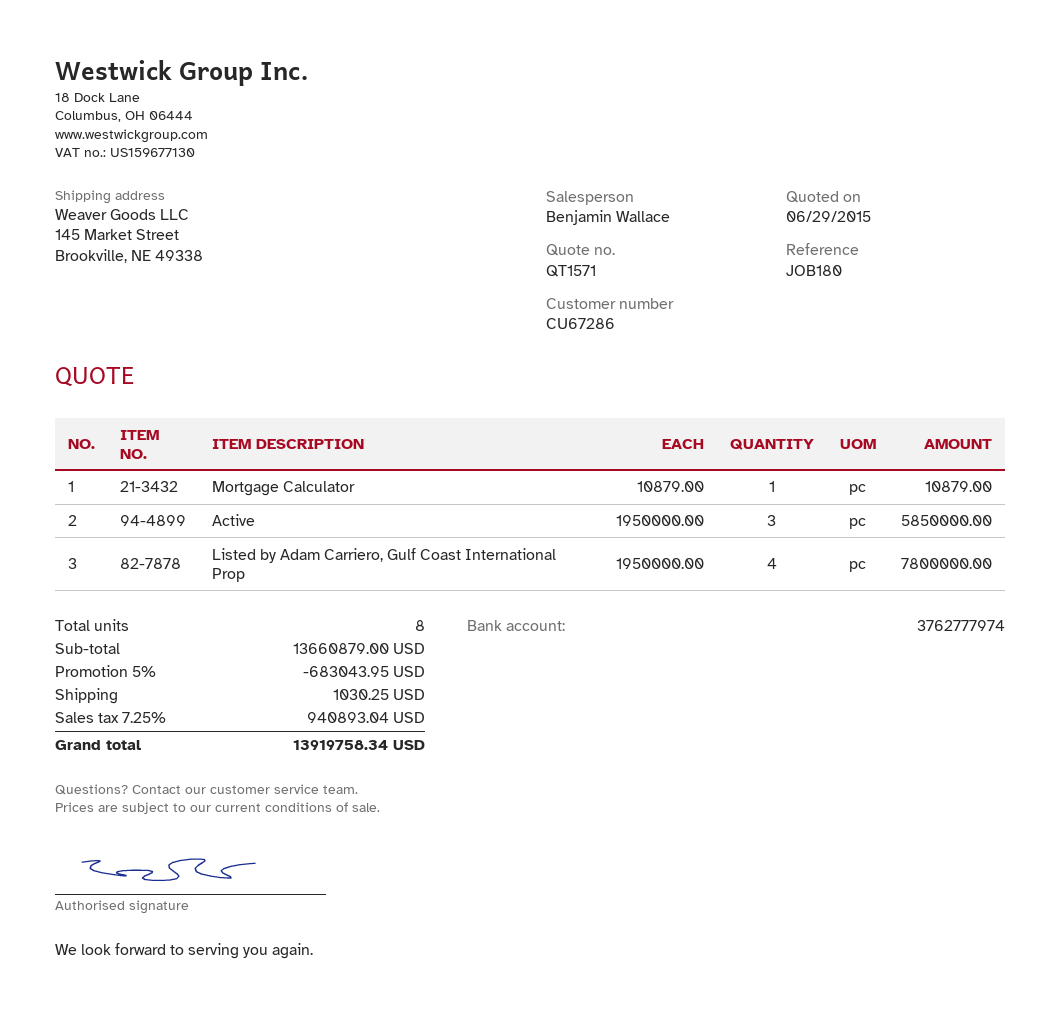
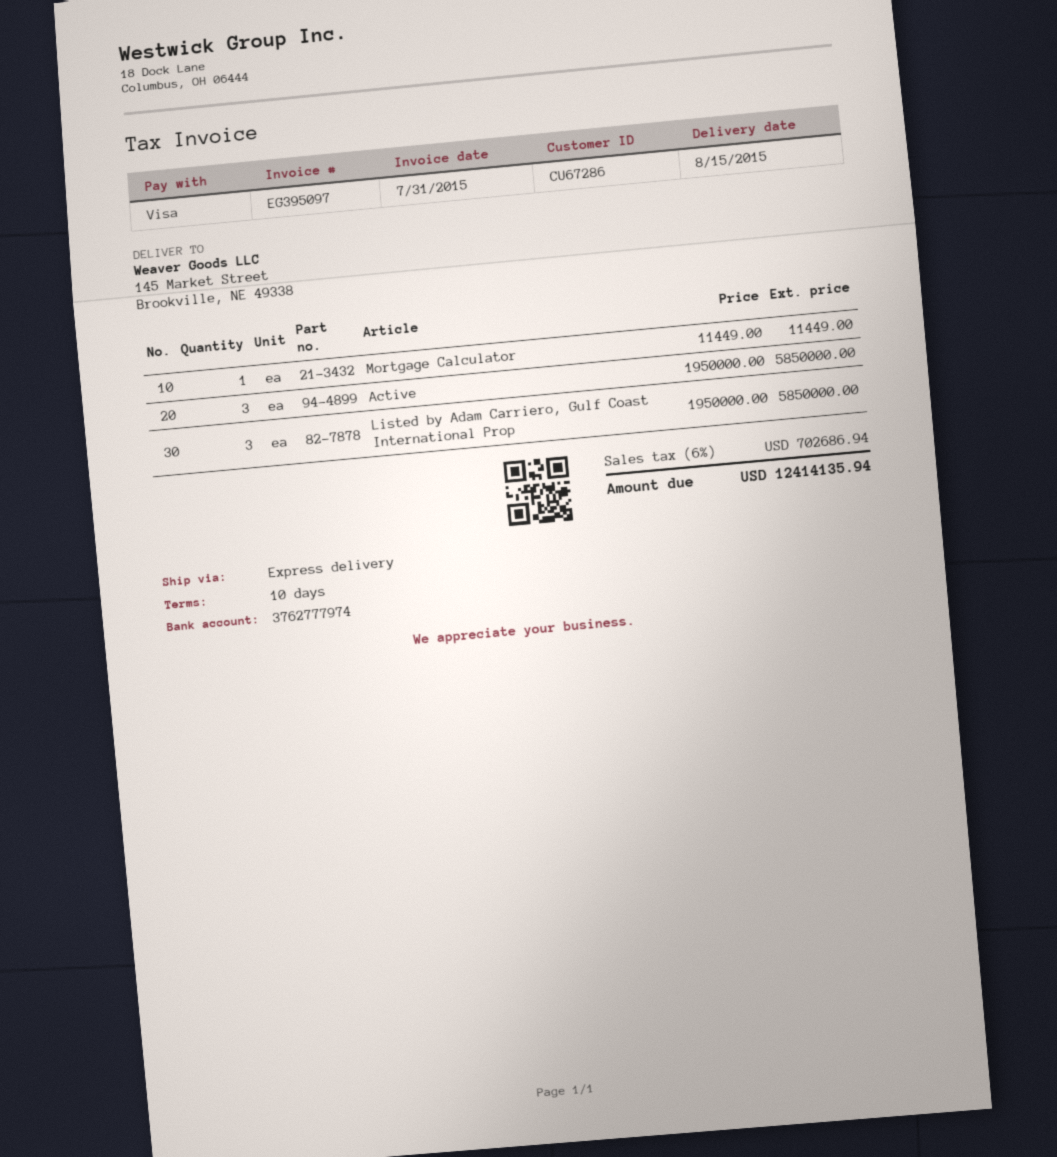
Mortgage Calculator: 1 x 10879.00 = 10879.00 -> 1 x 11449.00 = 11449.00
Listed by Adam Carriero, Gulf Coast International Prop: 4 x 1950000.00 = 7800000.00 -> 3 x 1950000.00 = 5850000.00
discount: 5% = 683043.95 -> none
shipping: 1030.25 -> none
tax: 7.25% = 940893.04 -> 6% = 702686.94
total: 13919758.34 -> 12414135.94

